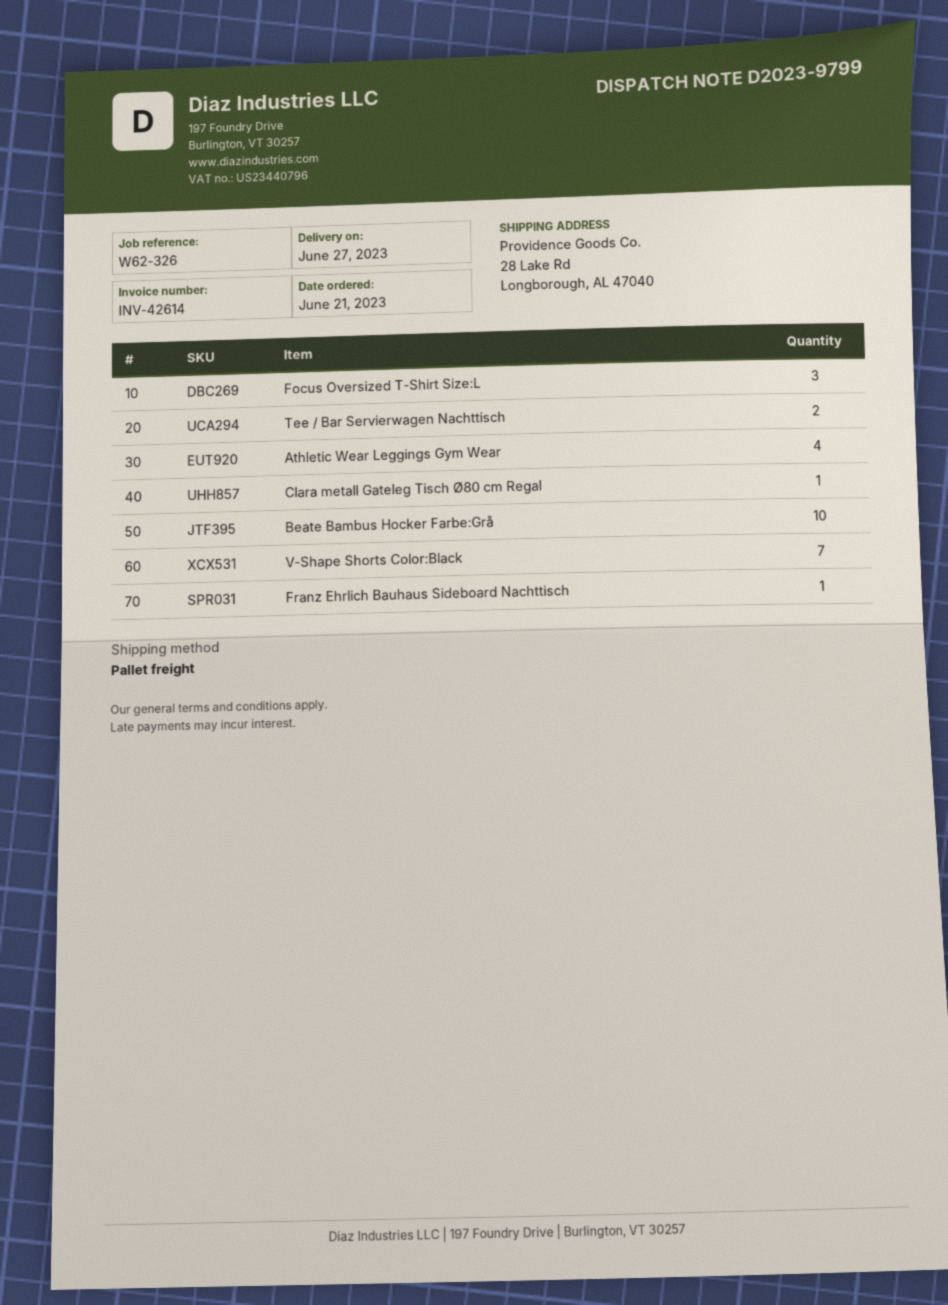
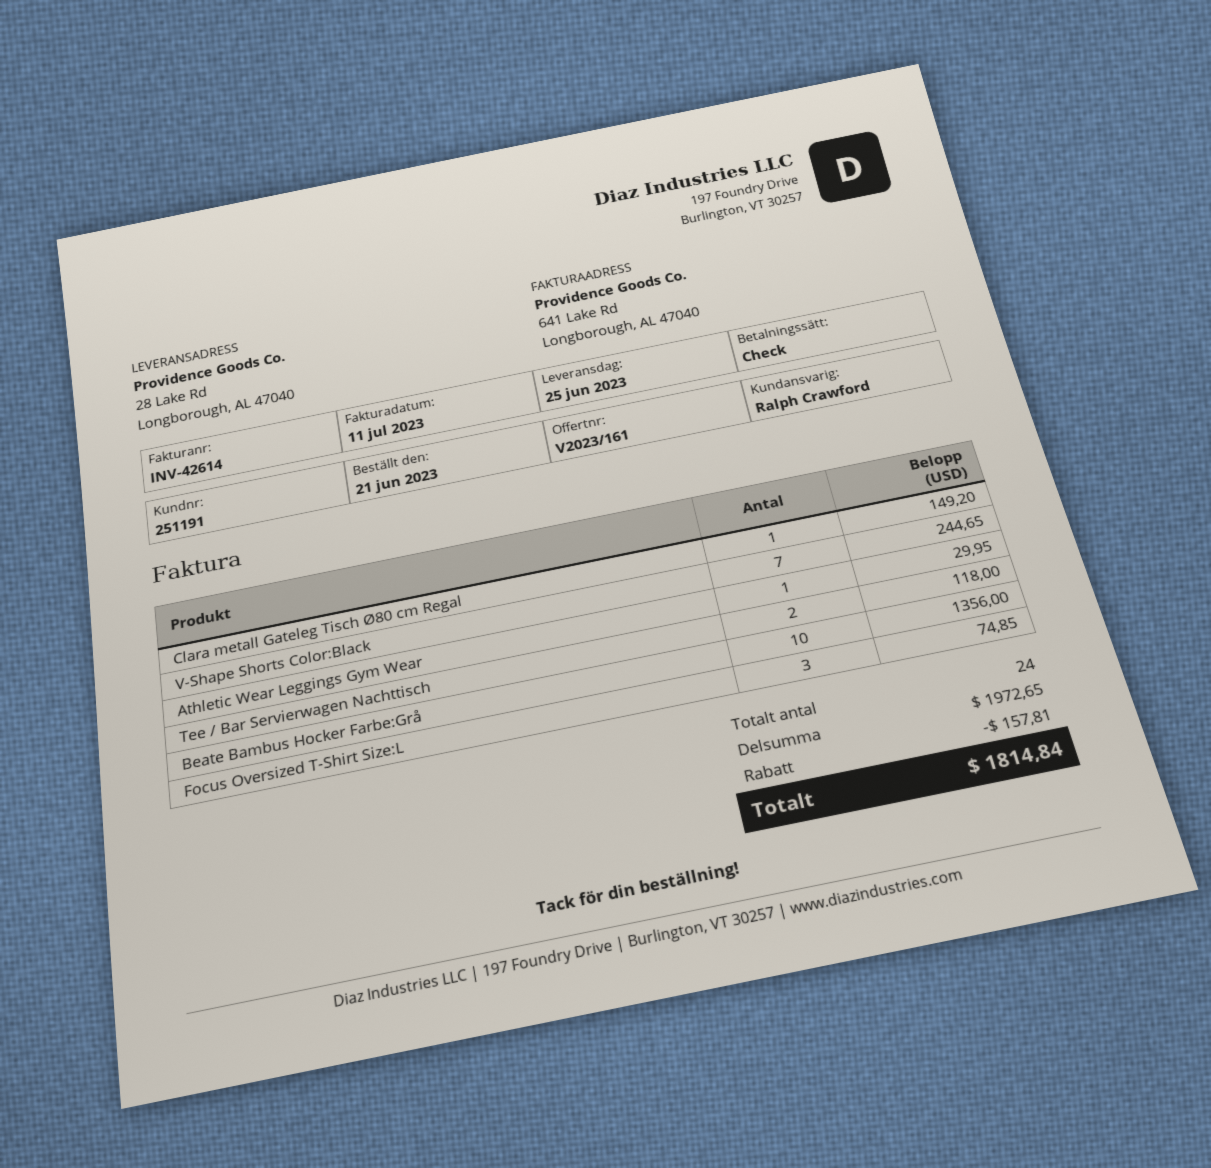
delivery date: 2023-06-27 -> 2023-06-25
Athletic Wear Leggings Gym Wear: 4 -> 1
Franz Ehrlich Bauhaus Sideboard Nachttisch: 1 -> none

